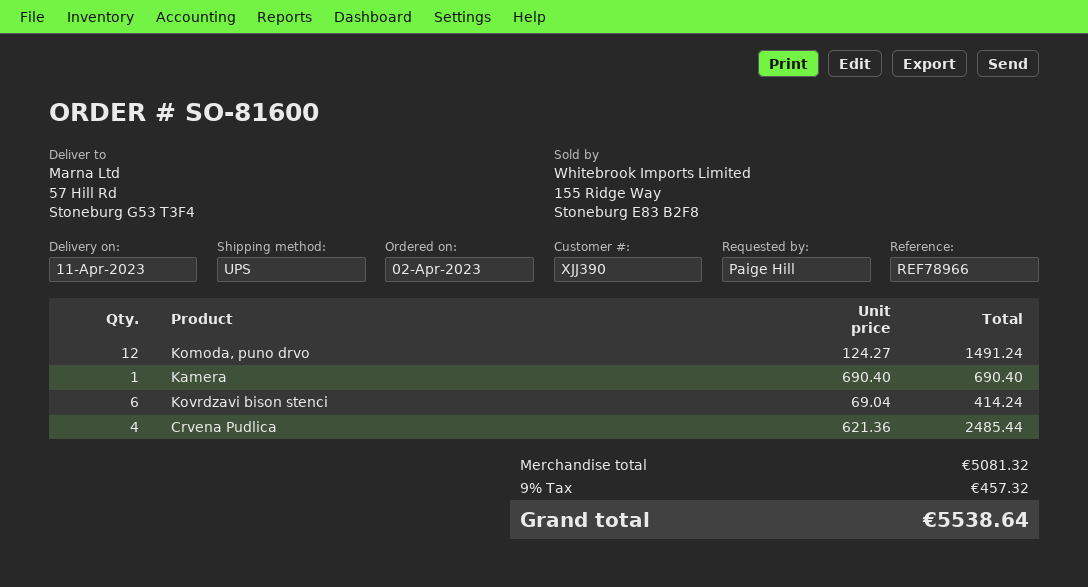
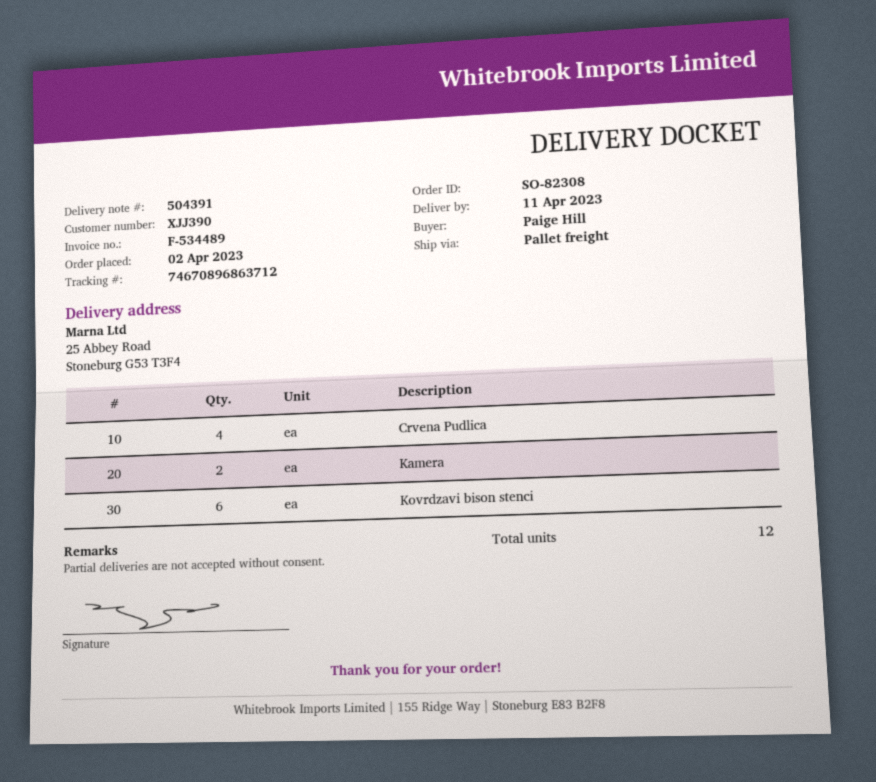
order number: SO-81600 -> SO-82308
shipping method: UPS -> pallet freight
ship to: 57 Hill Rd, Stoneburg G53 T3F4 -> 25 Abbey Road, Stoneburg G53 T3F4
Komoda, puno drvo: 12 -> none
Kamera: 1 -> 2

